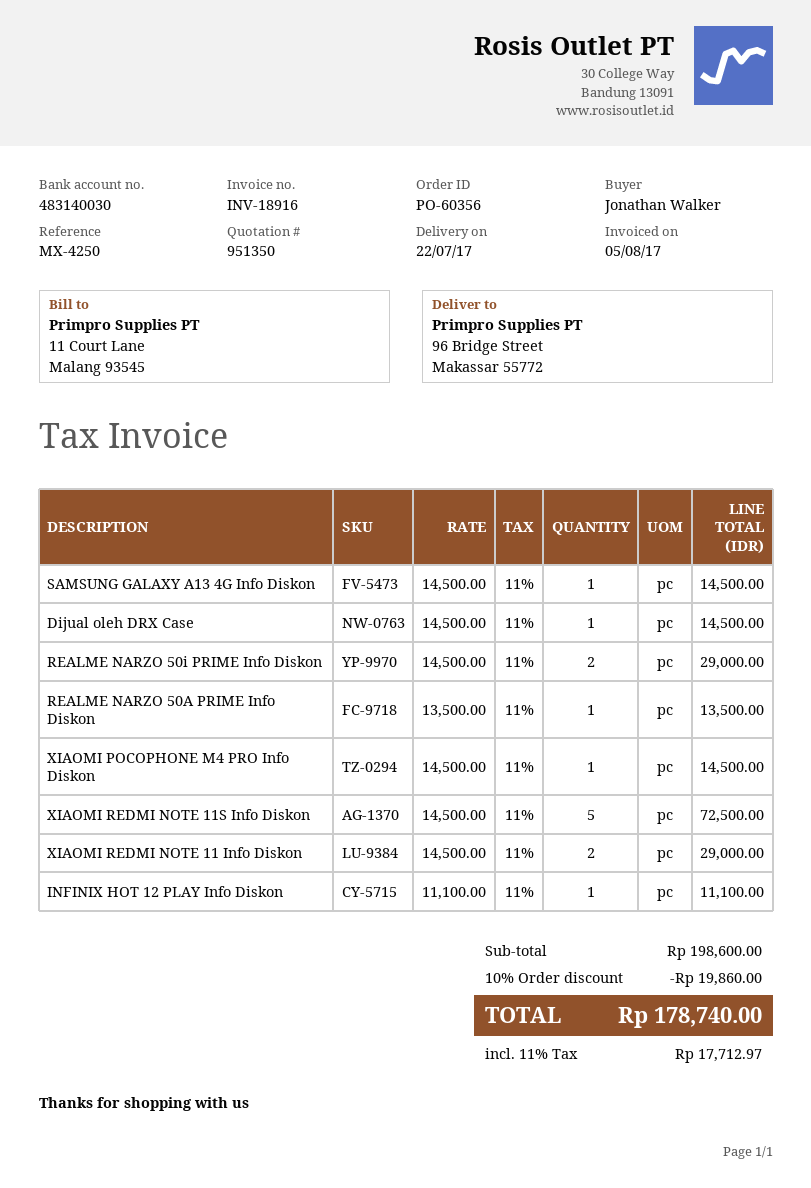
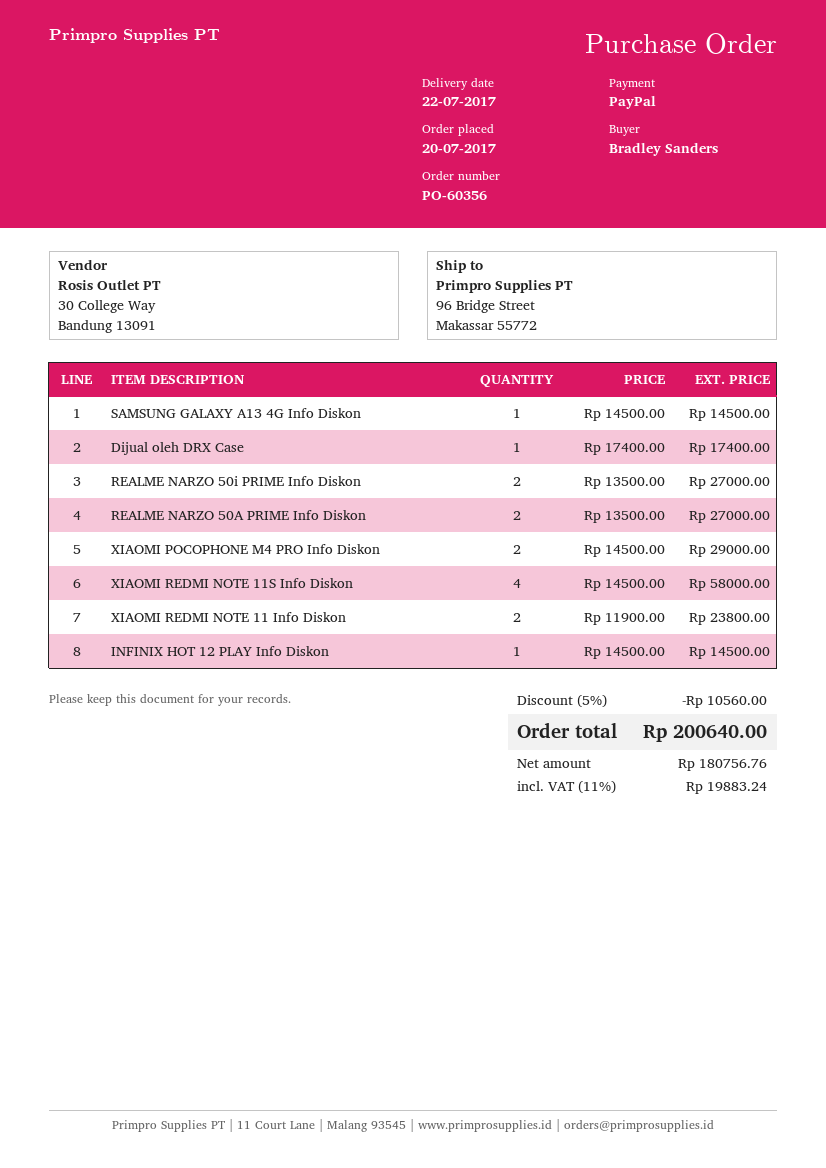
ordered by: Jonathan Walker -> Bradley Sanders
Dijual oleh DRX Case: 1 x 14500.00 = 14500.00 -> 1 x 17400.00 = 17400.00
REALME NARZO 50i PRIME Info Diskon: 2 x 14500.00 = 29000.00 -> 2 x 13500.00 = 27000.00
REALME NARZO 50A PRIME Info Diskon: 1 x 13500.00 = 13500.00 -> 2 x 13500.00 = 27000.00
XIAOMI POCOPHONE M4 PRO Info Diskon: 1 x 14500.00 = 14500.00 -> 2 x 14500.00 = 29000.00
XIAOMI REDMI NOTE 11S Info Diskon: 5 x 14500.00 = 72500.00 -> 4 x 14500.00 = 58000.00
XIAOMI REDMI NOTE 11 Info Diskon: 2 x 14500.00 = 29000.00 -> 2 x 11900.00 = 23800.00
INFINIX HOT 12 PLAY Info Diskon: 1 x 11100.00 = 11100.00 -> 1 x 14500.00 = 14500.00
discount: 10% = 19860.00 -> 5% = 10560.00
tax: 11% = 17712.97 -> 11% = 19883.24
total: 178740.00 -> 200640.00

